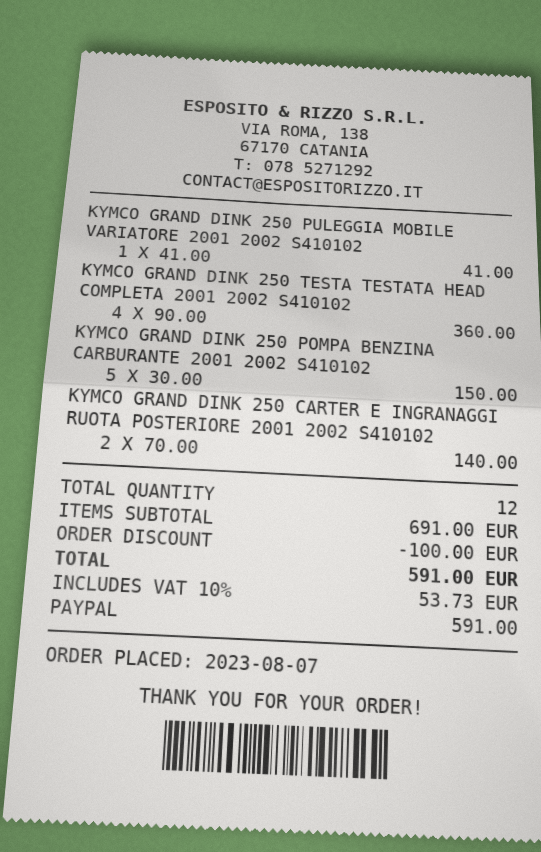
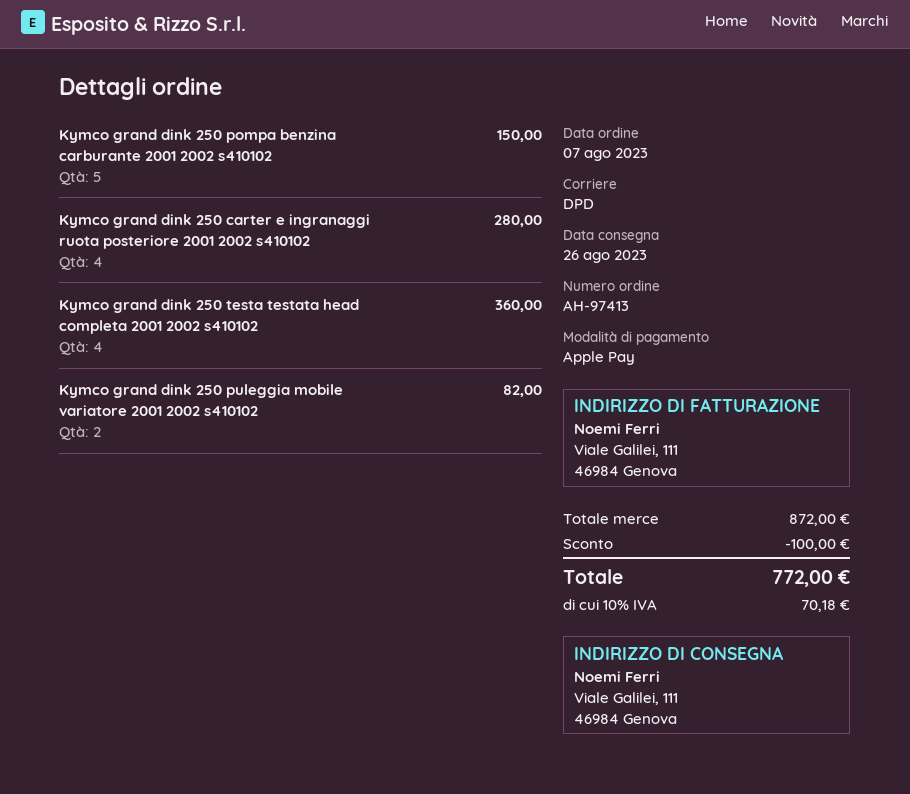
payment method: PayPal -> Apple Pay
KYMCO GRAND DINK 250 PULEGGIA MOBILE VARIATORE 2001 2002 S410102: 1 for 41.00 -> 2 for 82.00
KYMCO GRAND DINK 250 CARTER E INGRANAGGI RUOTA POSTERIORE 2001 2002 S410102: 2 for 140.00 -> 4 for 280.00
subtotal: 691.00 -> 872.00
tax: 10% = 53.73 -> 10% = 70.18
total: 591.00 -> 772.00

